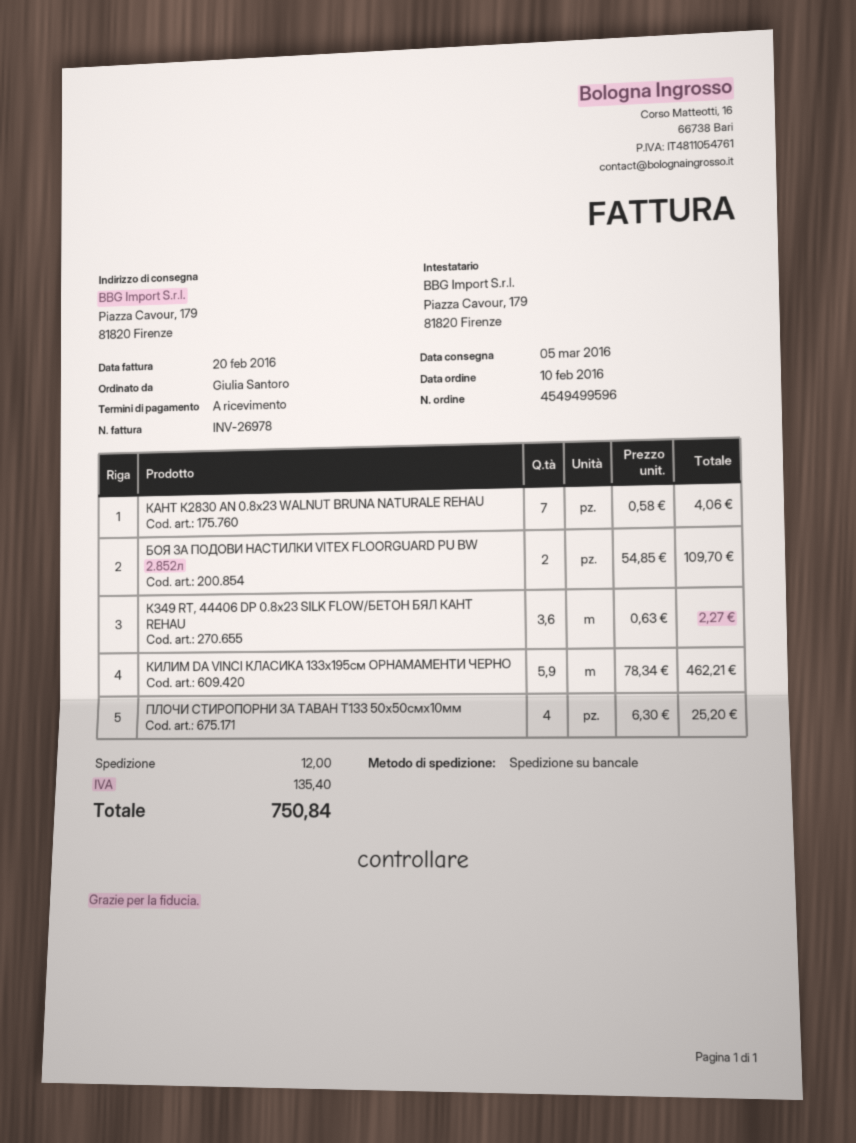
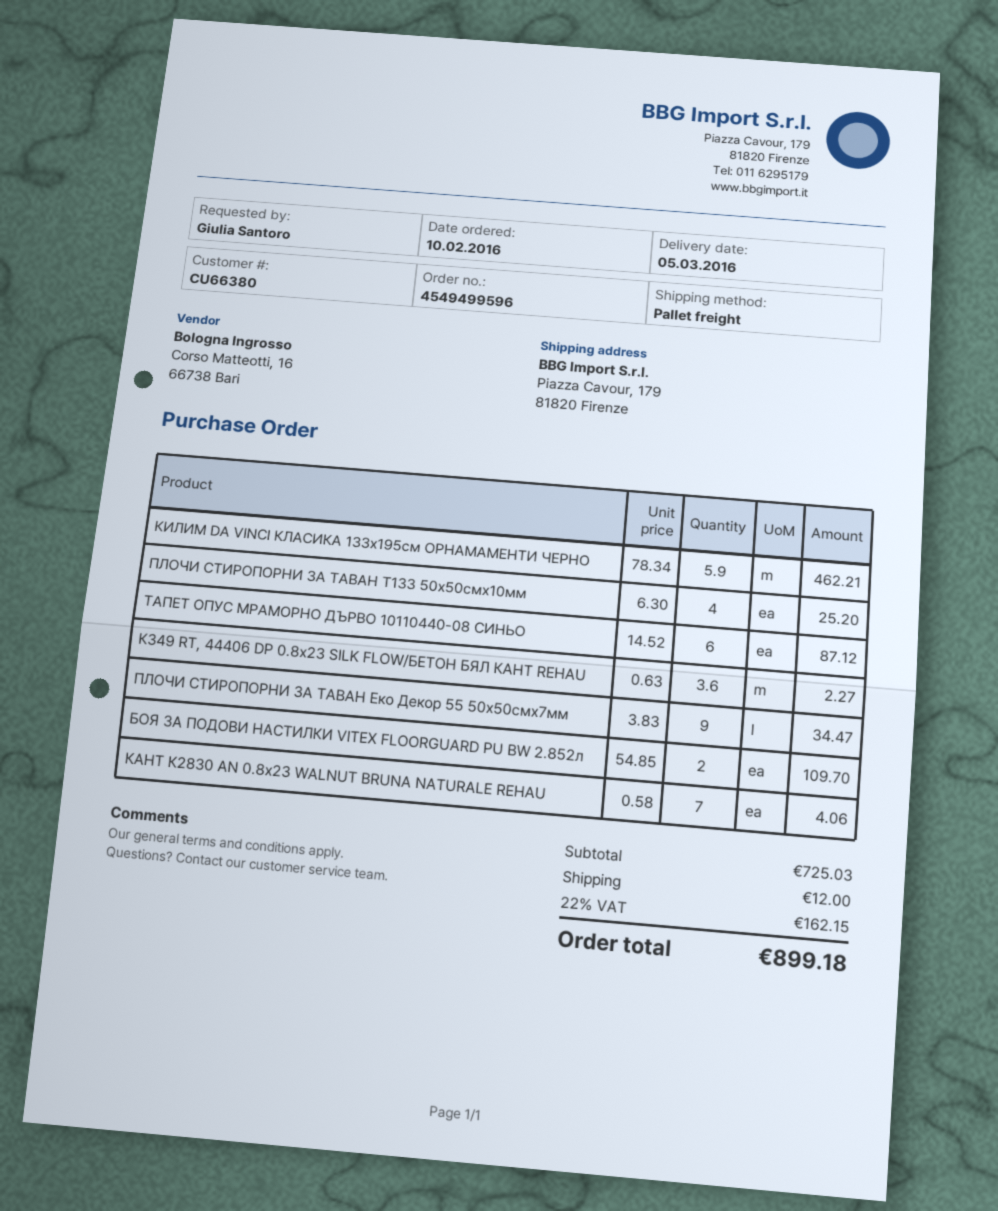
ТАПЕТ ОПУС МРАМОРНО ДЪРВО 10110440-08 СИНЬО: none -> 6 x 14.52 = 87.12
ПЛОЧИ СТИРОПОРНИ ЗА ТАВАН Еко Декор 55 50х50смх7мм: none -> 9 x 3.83 = 34.47
tax: 135.40 -> 162.15
total: 750.84 -> 899.18

